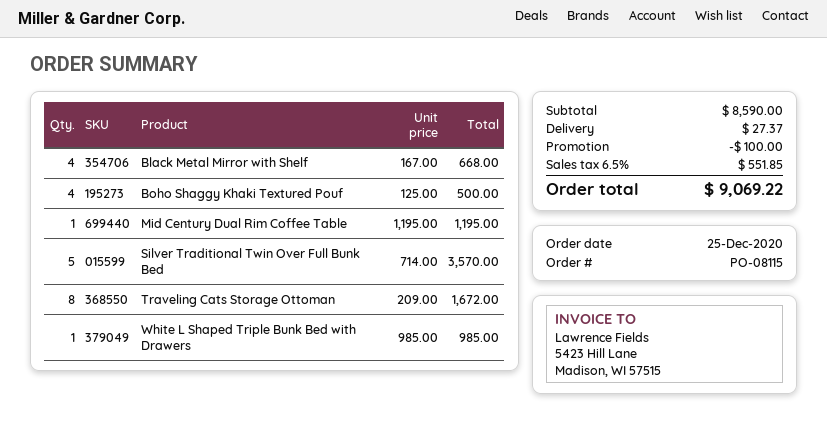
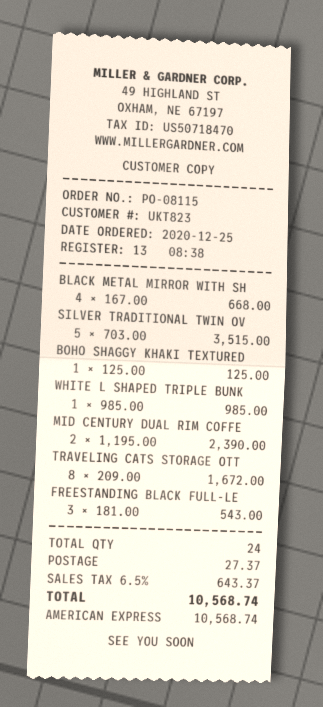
Boho Shaggy Khaki Textured Pouf: 4 x 125.00 = 500.00 -> 1 x 125.00 = 125.00
Mid Century Dual Rim Coffee Table: 1 x 1195.00 = 1195.00 -> 2 x 1195.00 = 2390.00
Silver Traditional Twin Over Full Bunk Bed: 5 x 714.00 = 3570.00 -> 5 x 703.00 = 3515.00
FREESTANDING BLACK FULL-LE: none -> 3 x 181.00 = 543.00
discount: 100.00 -> none
tax: 6.5% = 551.85 -> 6.5% = 643.37
total: 9069.22 -> 10568.74

